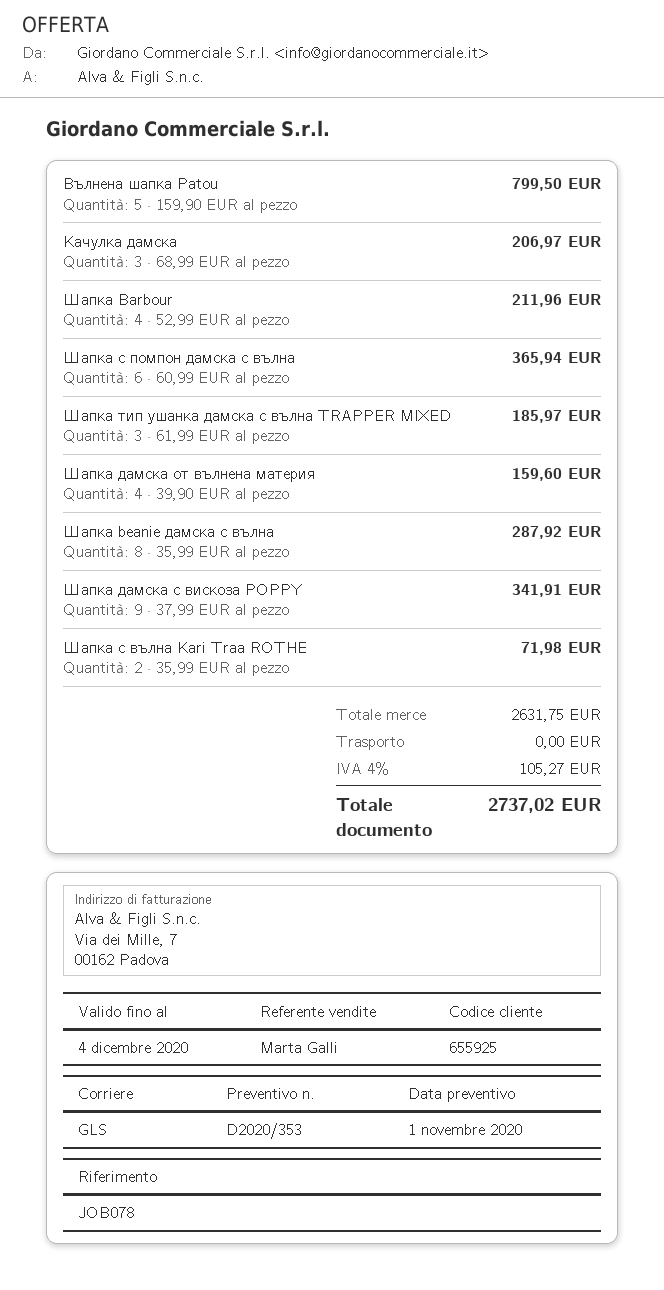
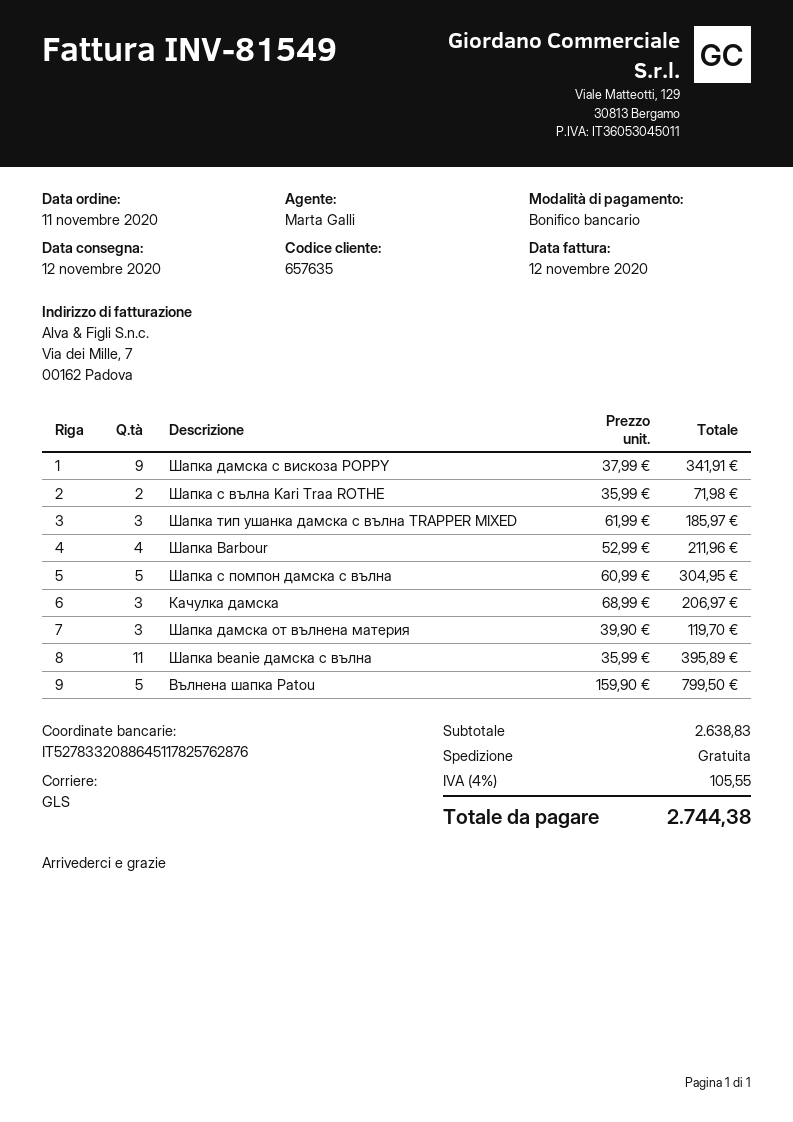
customer number: 655925 -> 657635
Шапка с помпон дамска с вълна: 6 x 60.99 = 365.94 -> 5 x 60.99 = 304.95
Шапка дамска от вълнена материя: 4 x 39.90 = 159.60 -> 3 x 39.90 = 119.70
Шапка beanie дамска с вълна: 8 x 35.99 = 287.92 -> 11 x 35.99 = 395.89
subtotal: 2631.75 -> 2638.83
tax: 4% = 105.27 -> 4% = 105.55
total: 2737.02 -> 2744.38

